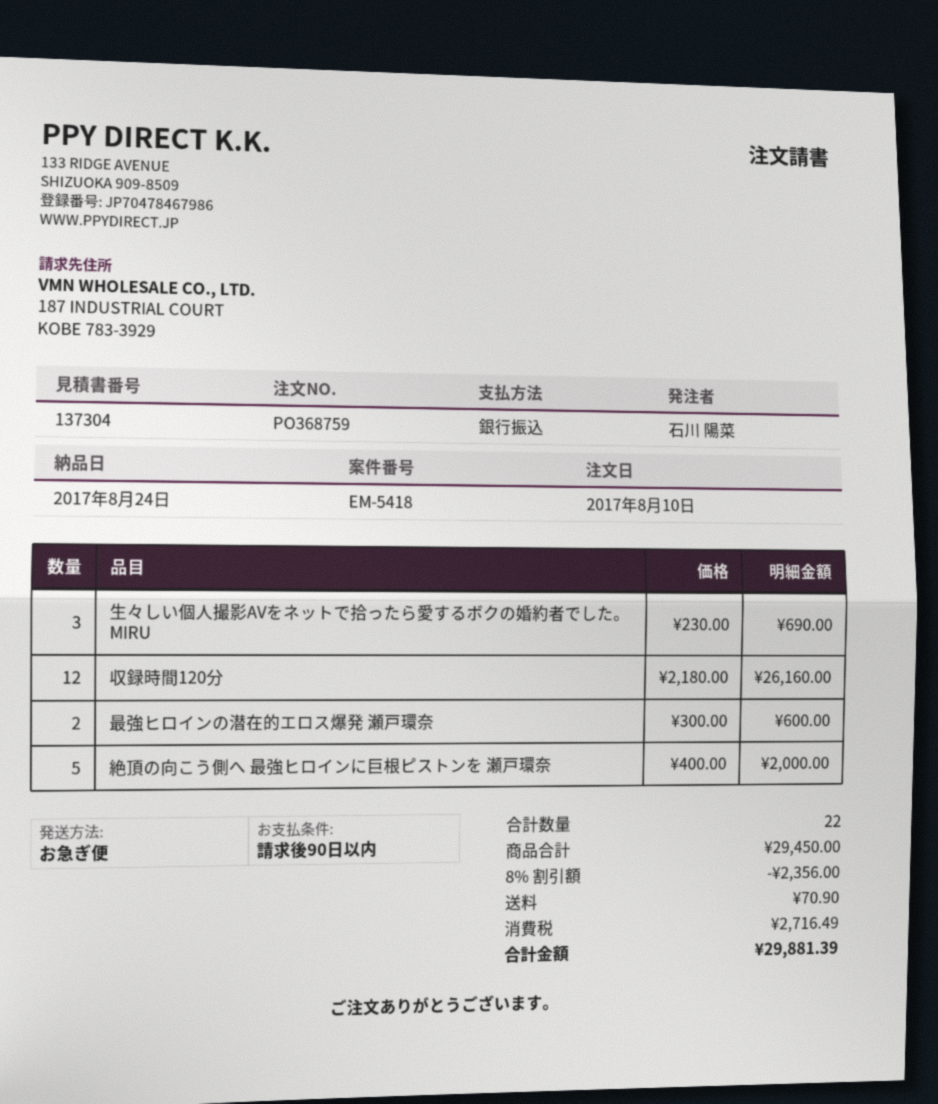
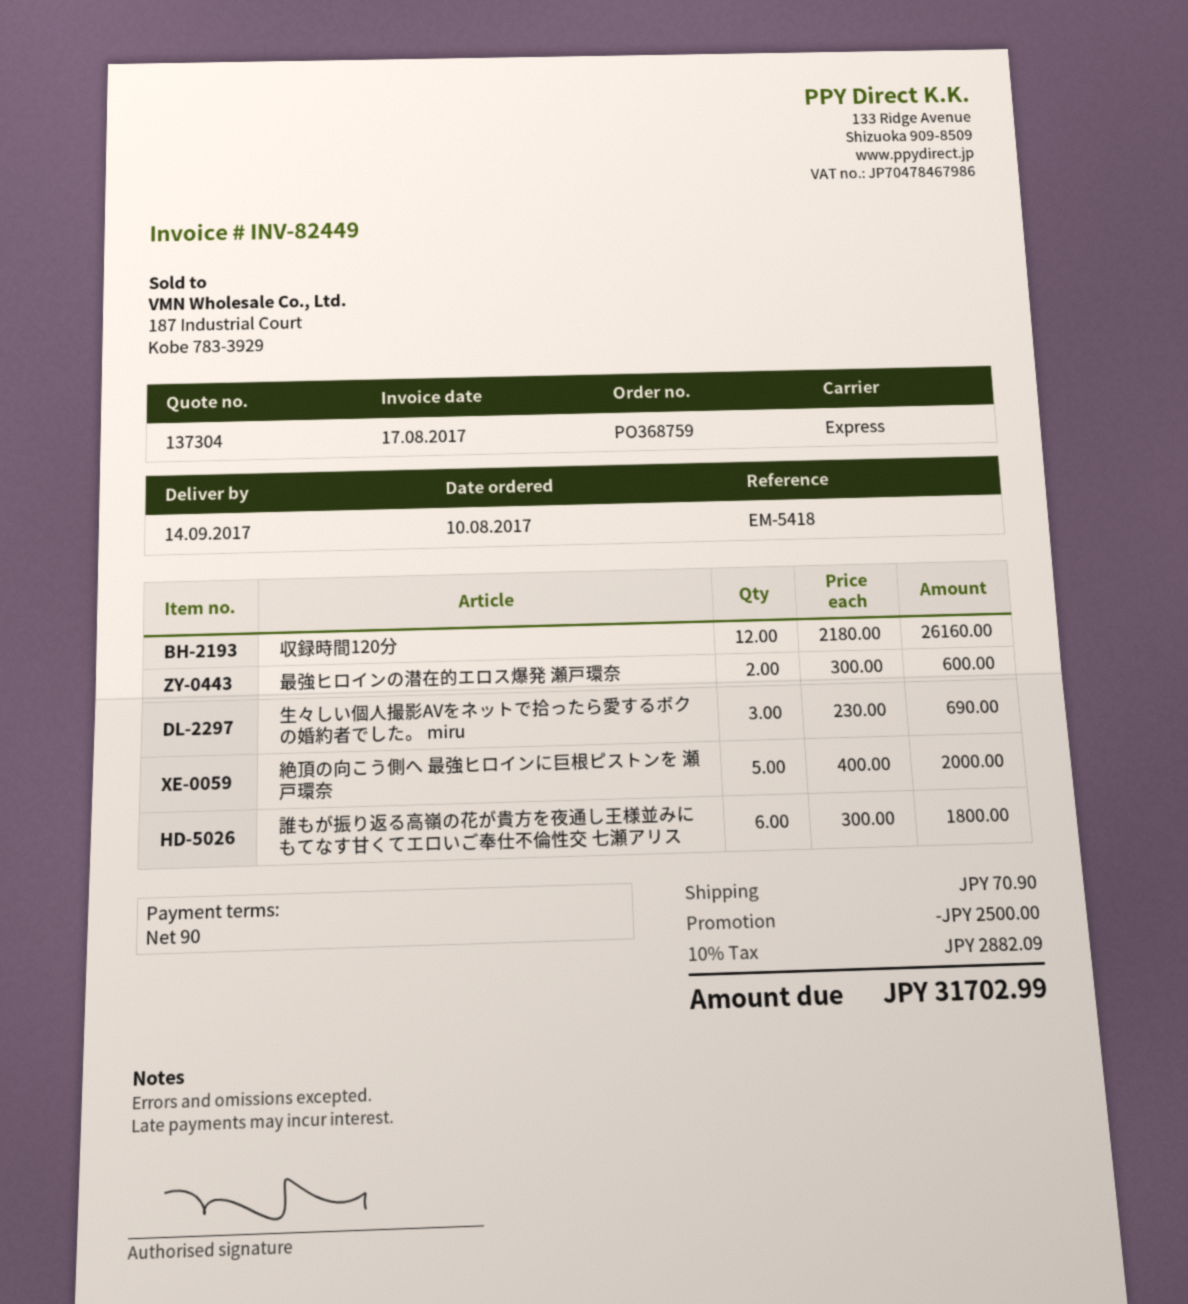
delivery date: 2017-08-24 -> 2017-09-14
誰もが振り返る高嶺の花が貴方を夜通し王様並みにもてなす甘くてエロいご奉仕不倫性交 七瀬アリス: none -> 6 x 300.00 = 1800.00
discount: 2356.00 -> 2500.00
tax: 2716.49 -> 2882.09
total: 29881.39 -> 31702.99

